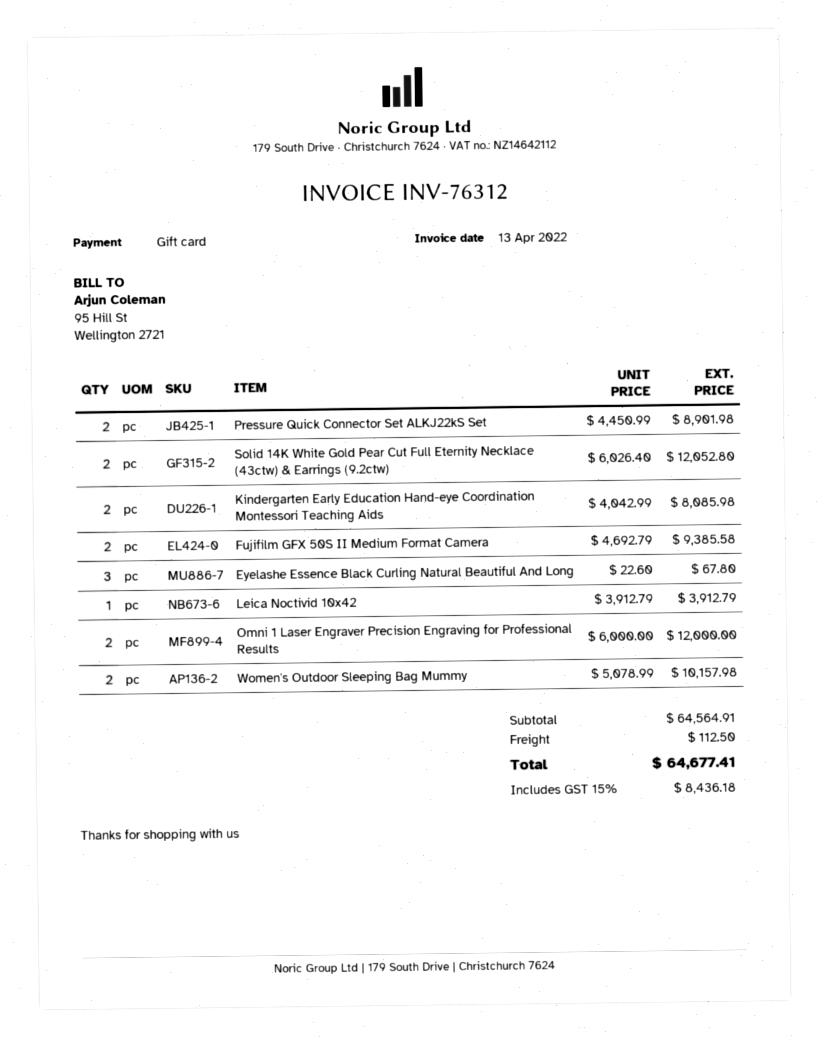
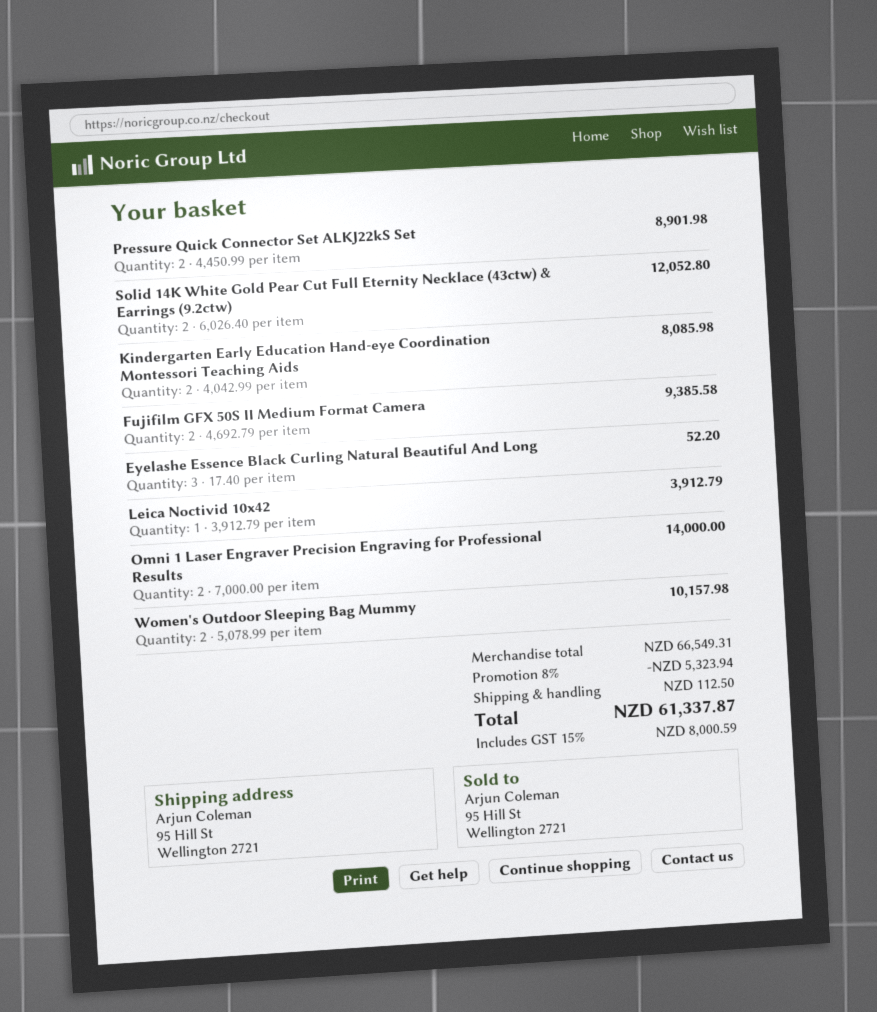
Eyelashe Essence Black Curling Natural Beautiful And Long: 3 x 22.60 = 67.80 -> 3 x 17.40 = 52.20
Omni 1 Laser Engraver Precision Engraving for Professional Results: 2 x 6000.00 = 12000.00 -> 2 x 7000.00 = 14000.00
subtotal: 64564.91 -> 66549.31
discount: none -> 8% = 5323.94
tax: 15% = 8436.18 -> 15% = 8000.59
total: 64677.41 -> 61337.87

